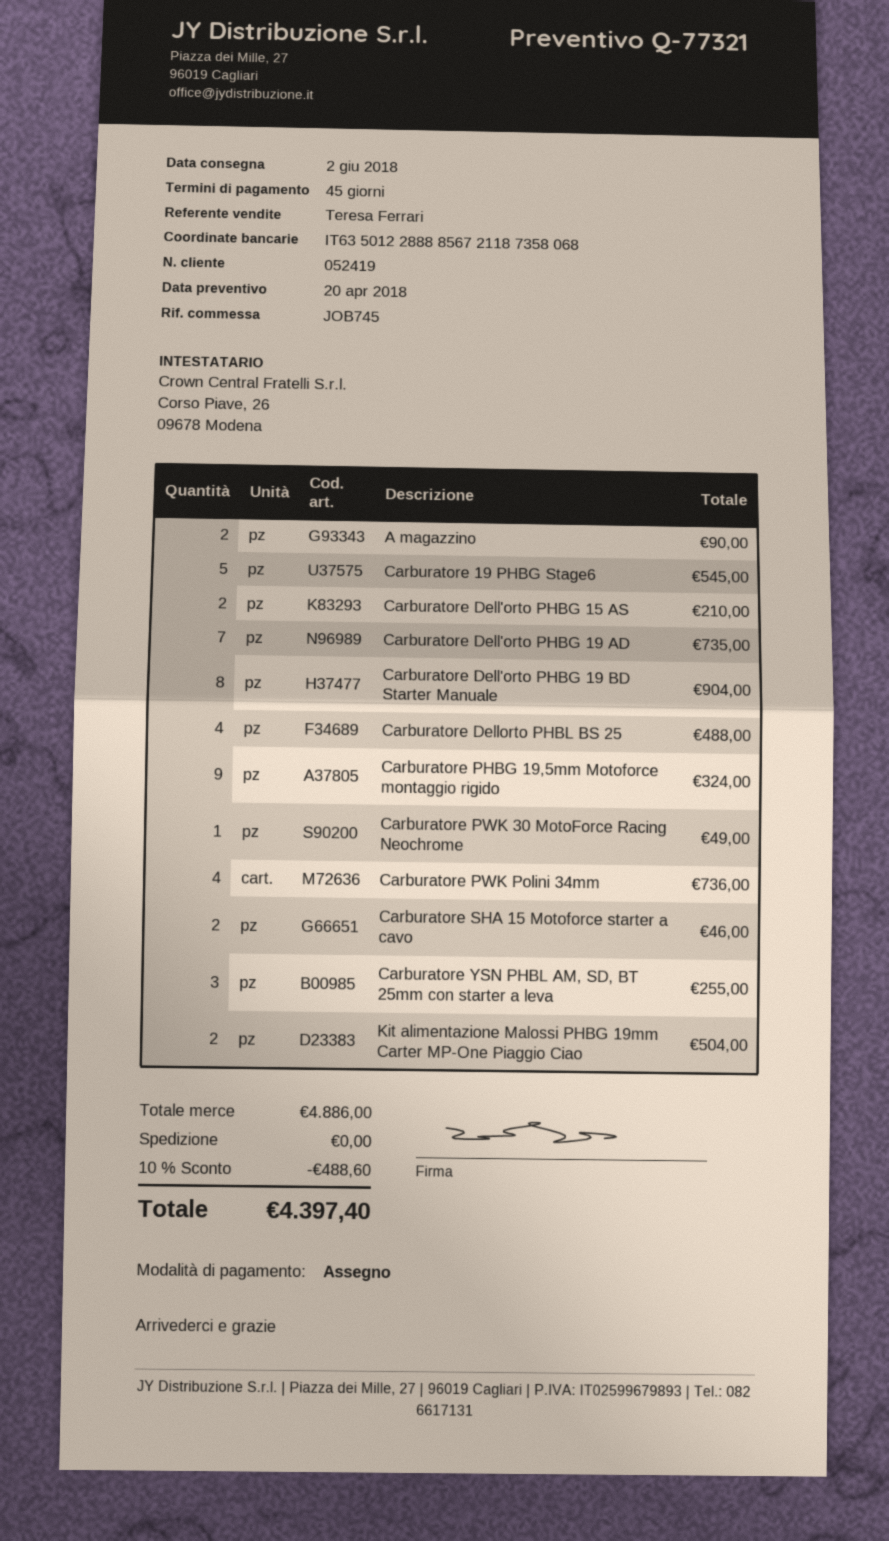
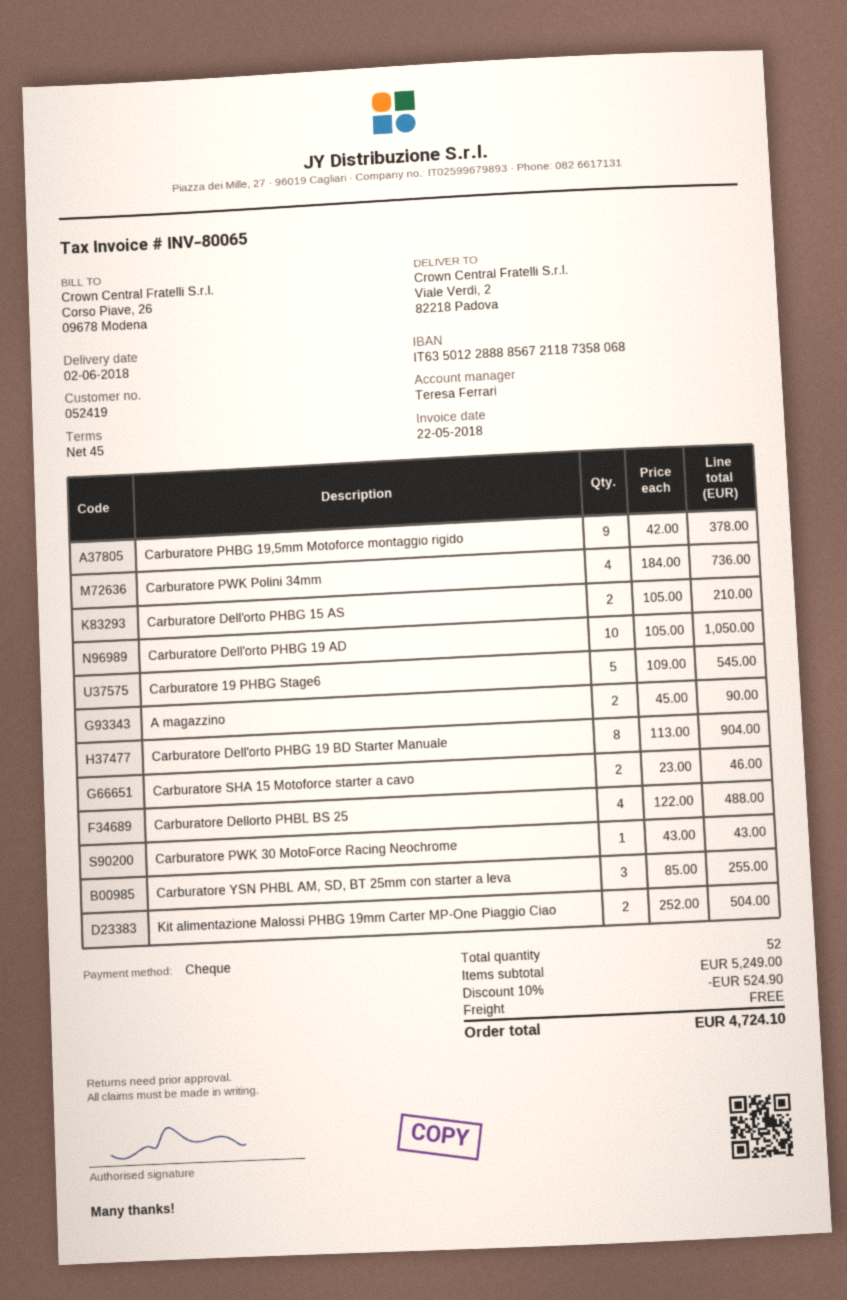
Carburatore Dell'orto PHBG 19 AD: 7 for 735.00 -> 10 for 1050.00
Carburatore PHBG 19,5mm Motoforce montaggio rigido: 9 for 324.00 -> 9 for 378.00
Carburatore PWK 30 MotoForce Racing Neochrome: 1 for 49.00 -> 1 for 43.00
subtotal: 4886.00 -> 5249.00
discount: 10% = 488.60 -> 10% = 524.90
total: 4397.40 -> 4724.10

